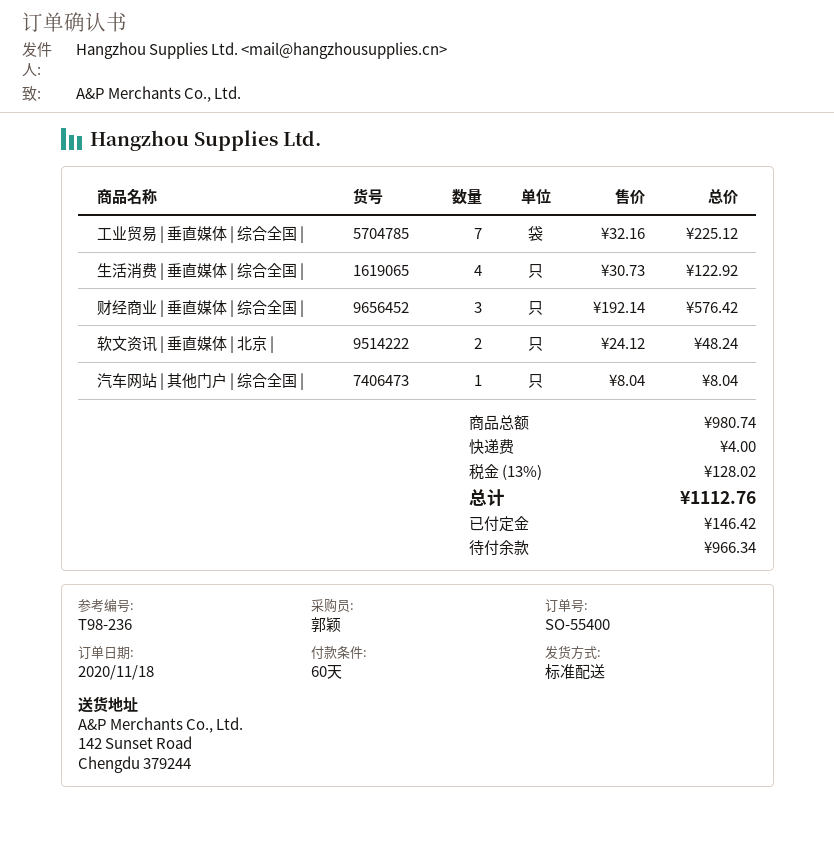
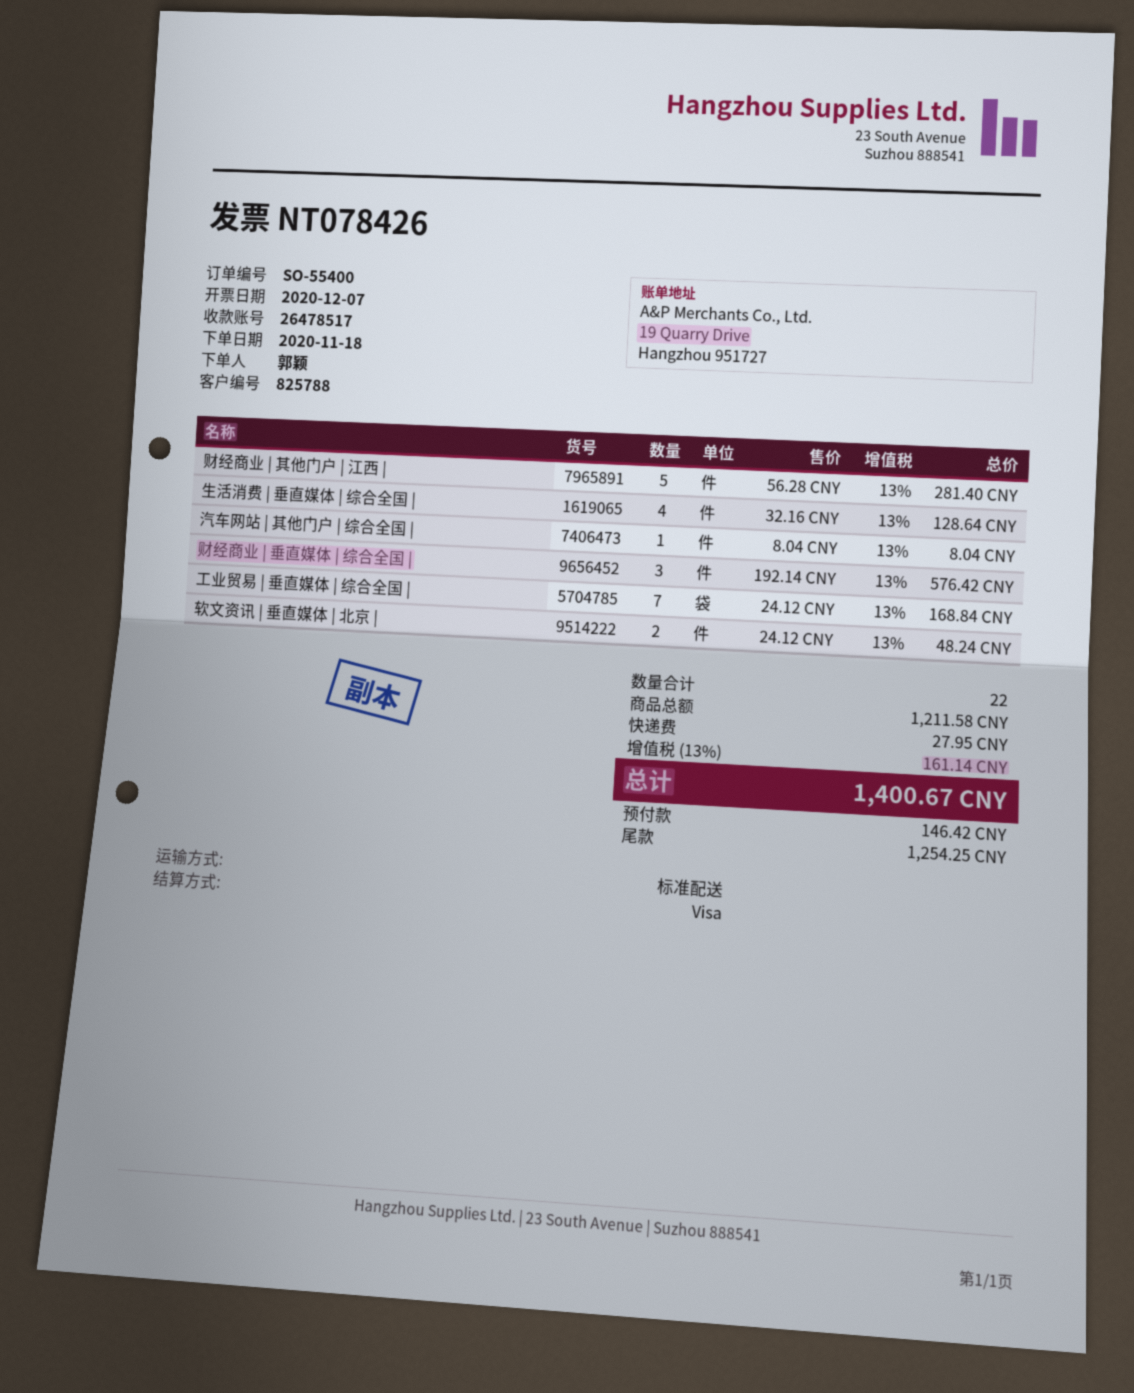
工业贸易 | 垂直媒体 | 综合全国 |: 7 x 32.16 = 225.12 -> 7 x 24.12 = 168.84
生活消费 | 垂直媒体 | 综合全国 |: 4 x 30.73 = 122.92 -> 4 x 32.16 = 128.64
财经商业 | 其他门户 | 江西 |: none -> 5 x 56.28 = 281.40
subtotal: 980.74 -> 1211.58
shipping: 4.00 -> 27.95
tax: 13% = 128.02 -> 13% = 161.14
total: 1112.76 -> 1400.67
balance: 966.34 -> 1254.25

